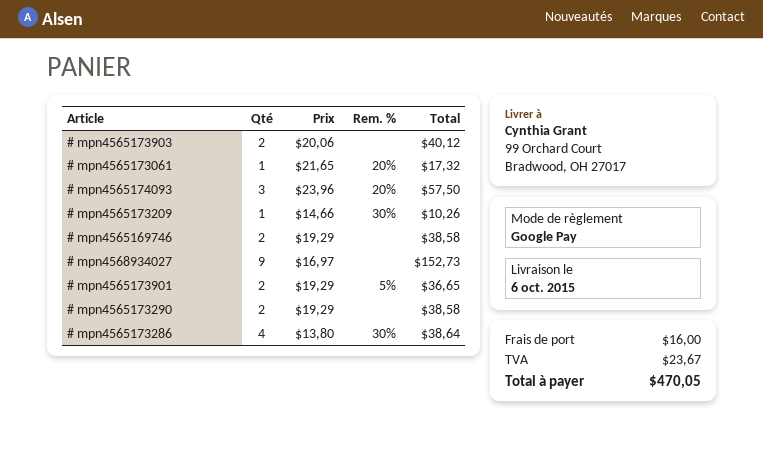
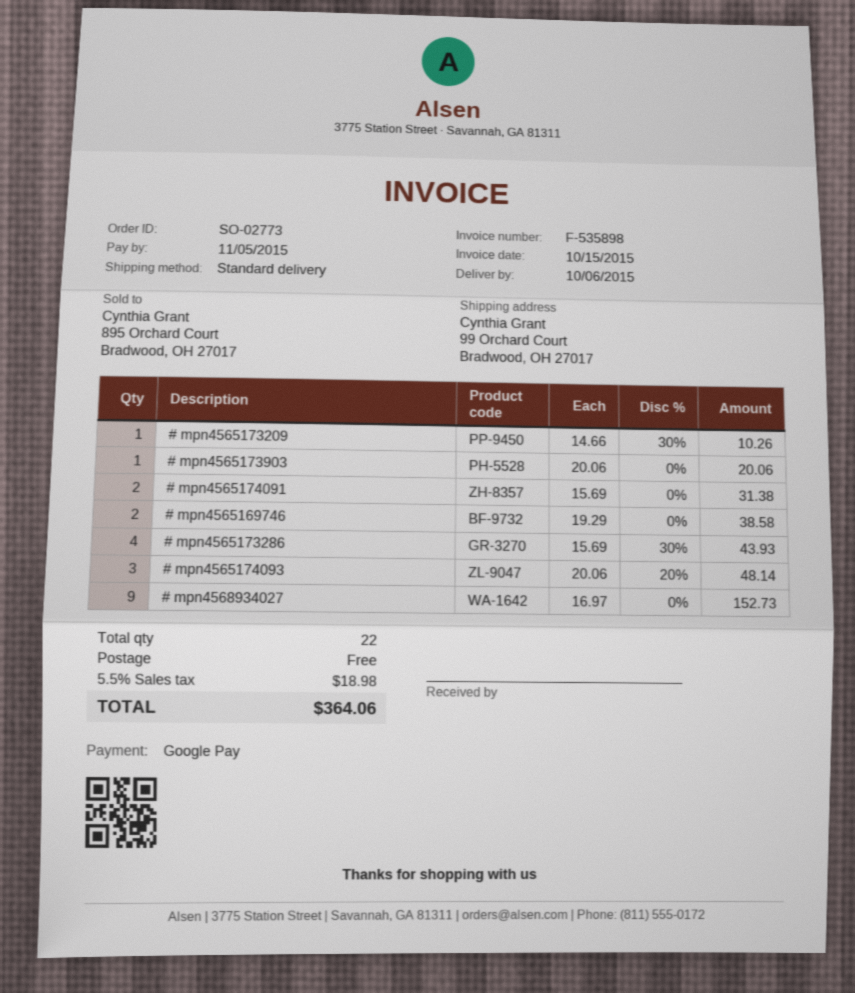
# mpn4565173903: 2 x 20.06 = 40.12 -> 1 x 20.06 = 20.06
# mpn4565173061: 1 x 21.65 - 20% = 17.32 -> none
# mpn4565174093: 3 x 23.96 - 20% = 57.50 -> 3 x 20.06 - 20% = 48.14
# mpn4565173901: 2 x 19.29 - 5% = 36.65 -> none
# mpn4565173290: 2 x 19.29 = 38.58 -> none
# mpn4565173286: 4 x 13.80 - 30% = 38.64 -> 4 x 15.69 - 30% = 43.93
# mpn4565174091: none -> 2 x 15.69 = 31.38
shipping: 16.00 -> 0.00
tax: 23.67 -> 18.98
total: 470.05 -> 364.06

